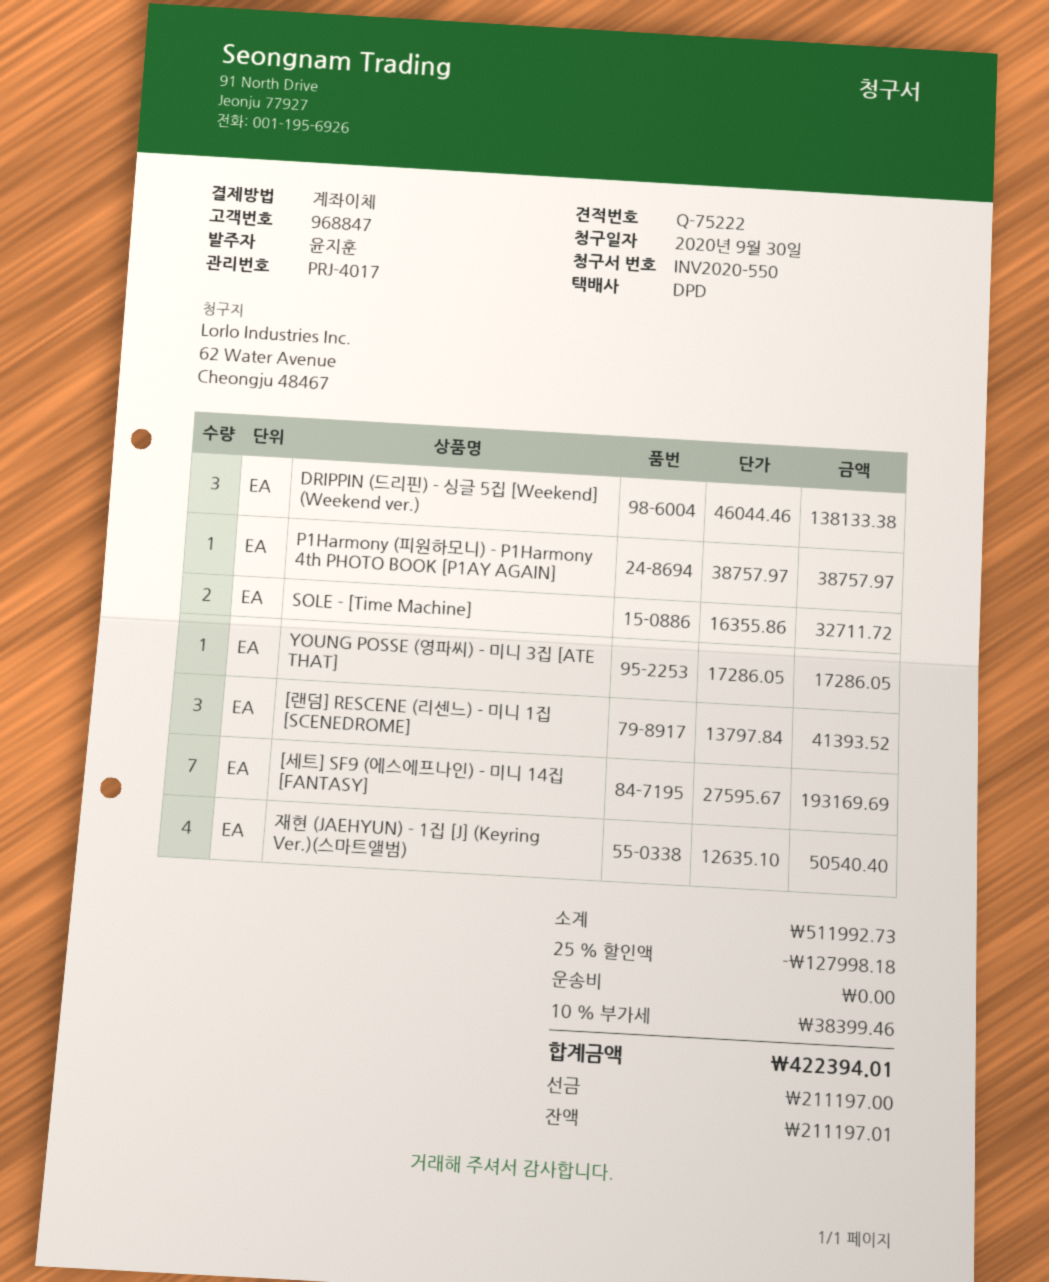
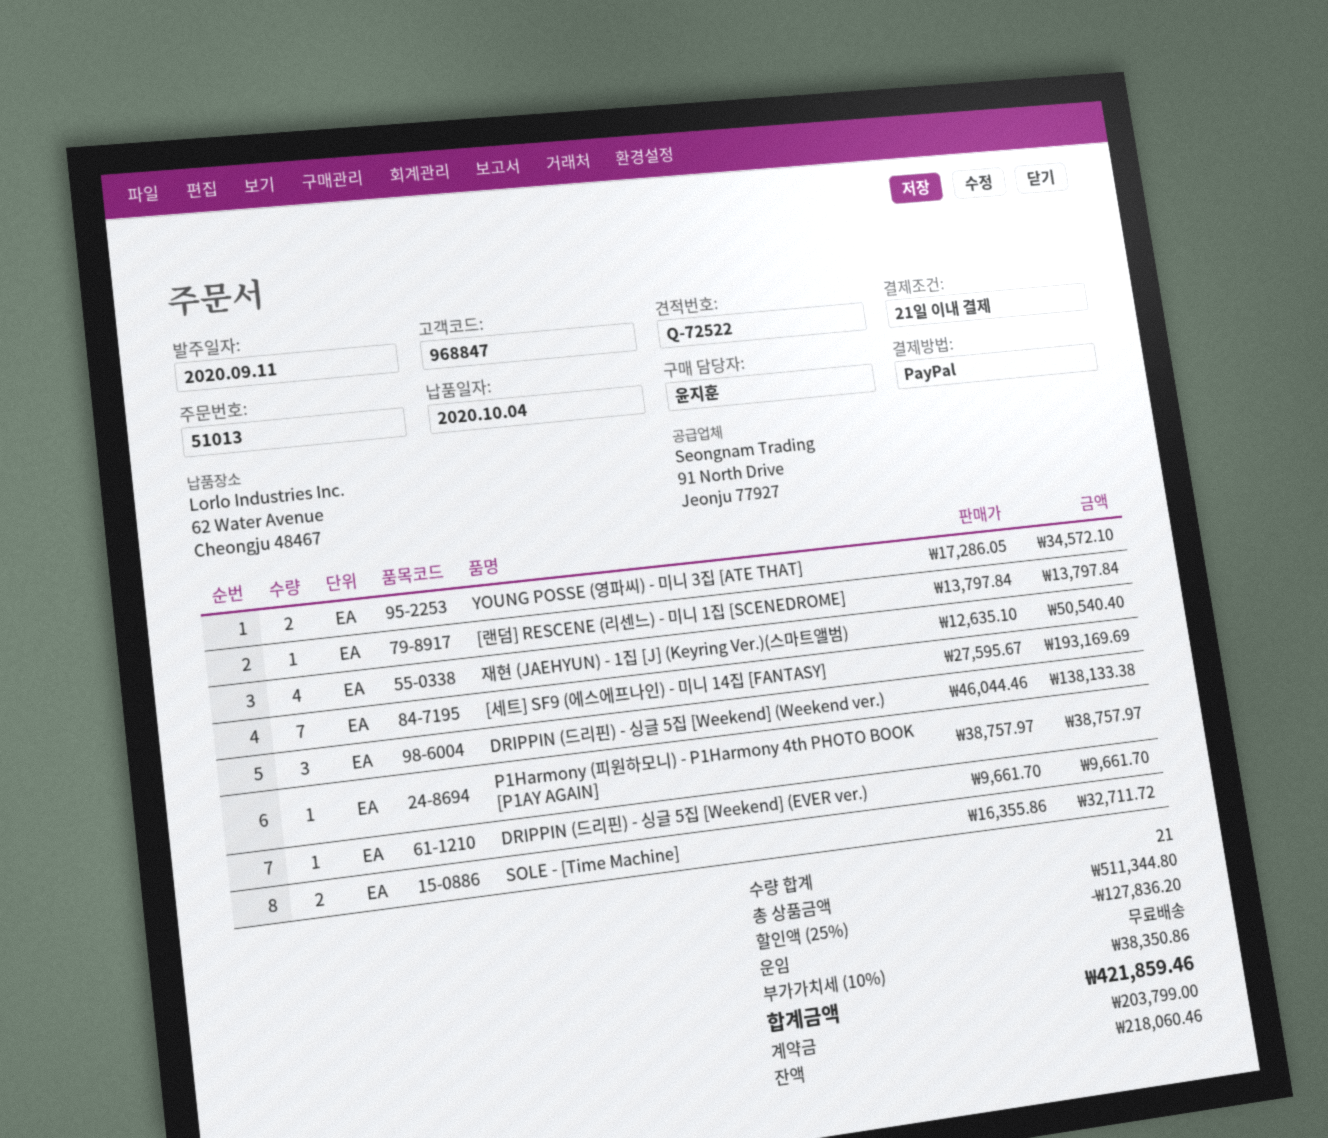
quote number: Q-75222 -> Q-72522
payment method: bank transfer -> PayPal
YOUNG POSSE (영파씨) - 미니 3집 [ATE THAT]: 1 x 17286.05 = 17286.05 -> 2 x 17286.05 = 34572.10
[랜덤] RESCENE (리센느) - 미니 1집 [SCENEDROME]: 3 x 13797.84 = 41393.52 -> 1 x 13797.84 = 13797.84
DRIPPIN (드리핀) - 싱글 5집 [Weekend] (EVER ver.): none -> 1 x 9661.70 = 9661.70
subtotal: 511992.73 -> 511344.80
discount: 25% = 127998.18 -> 25% = 127836.20
tax: 10% = 38399.46 -> 10% = 38350.86
total: 422394.01 -> 421859.46
deposit: 211197.00 -> 203799.00
balance: 211197.01 -> 218060.46

